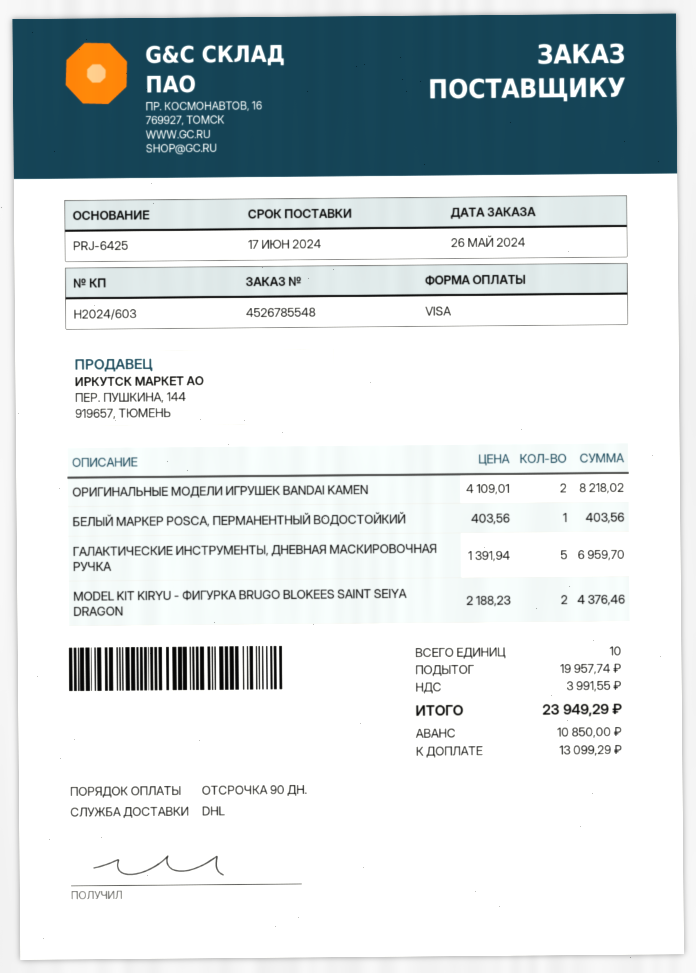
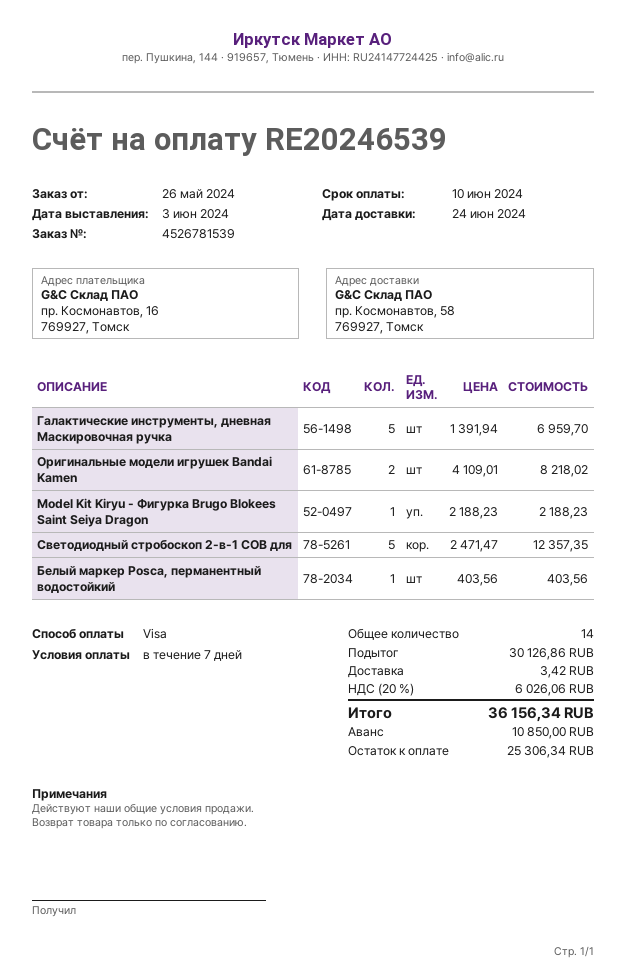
order number: 4526785548 -> 4526781539
delivery date: 2024-06-17 -> 2024-06-24
payment terms: 90 days -> 7 days
MODEL KIT KIRYU - ФИГУРКА BRUGO BLOKEES SAINT SEIYA DRAGON: 2 x 2188.23 = 4376.46 -> 1 x 2188.23 = 2188.23
Светодиодный стробоскоп 2-в-1 COB для: none -> 5 x 2471.47 = 12357.35
total quantity: 10 -> 14
subtotal: 19957.74 -> 30126.86
shipping: none -> 3.42
tax: 3991.55 -> 6026.06
total: 23949.29 -> 36156.34
balance: 13099.29 -> 25306.34

